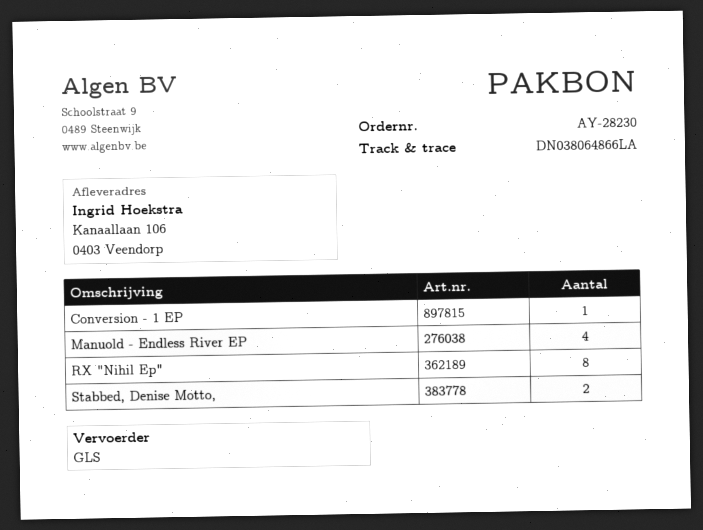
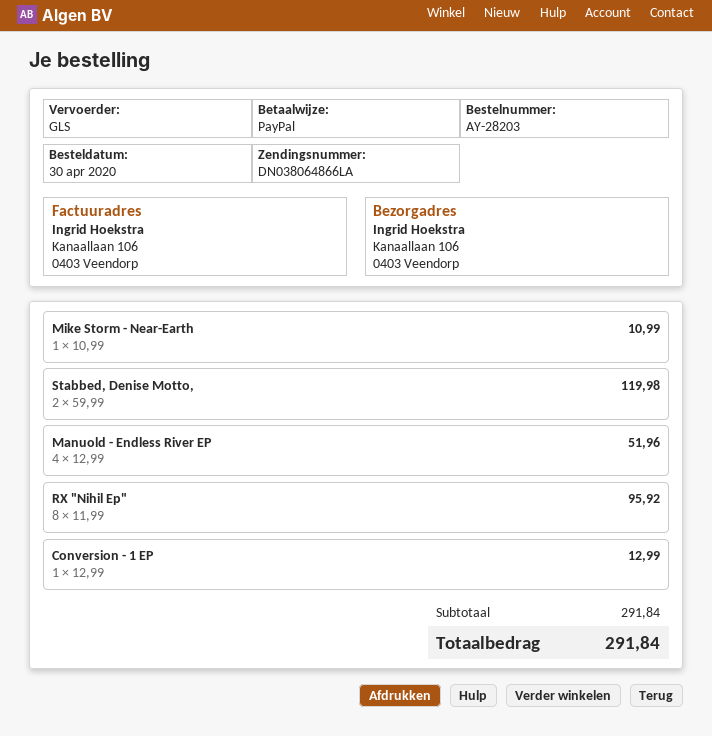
order number: AY-28230 -> AY-28203
Mike Storm - Near-Earth: none -> 1

